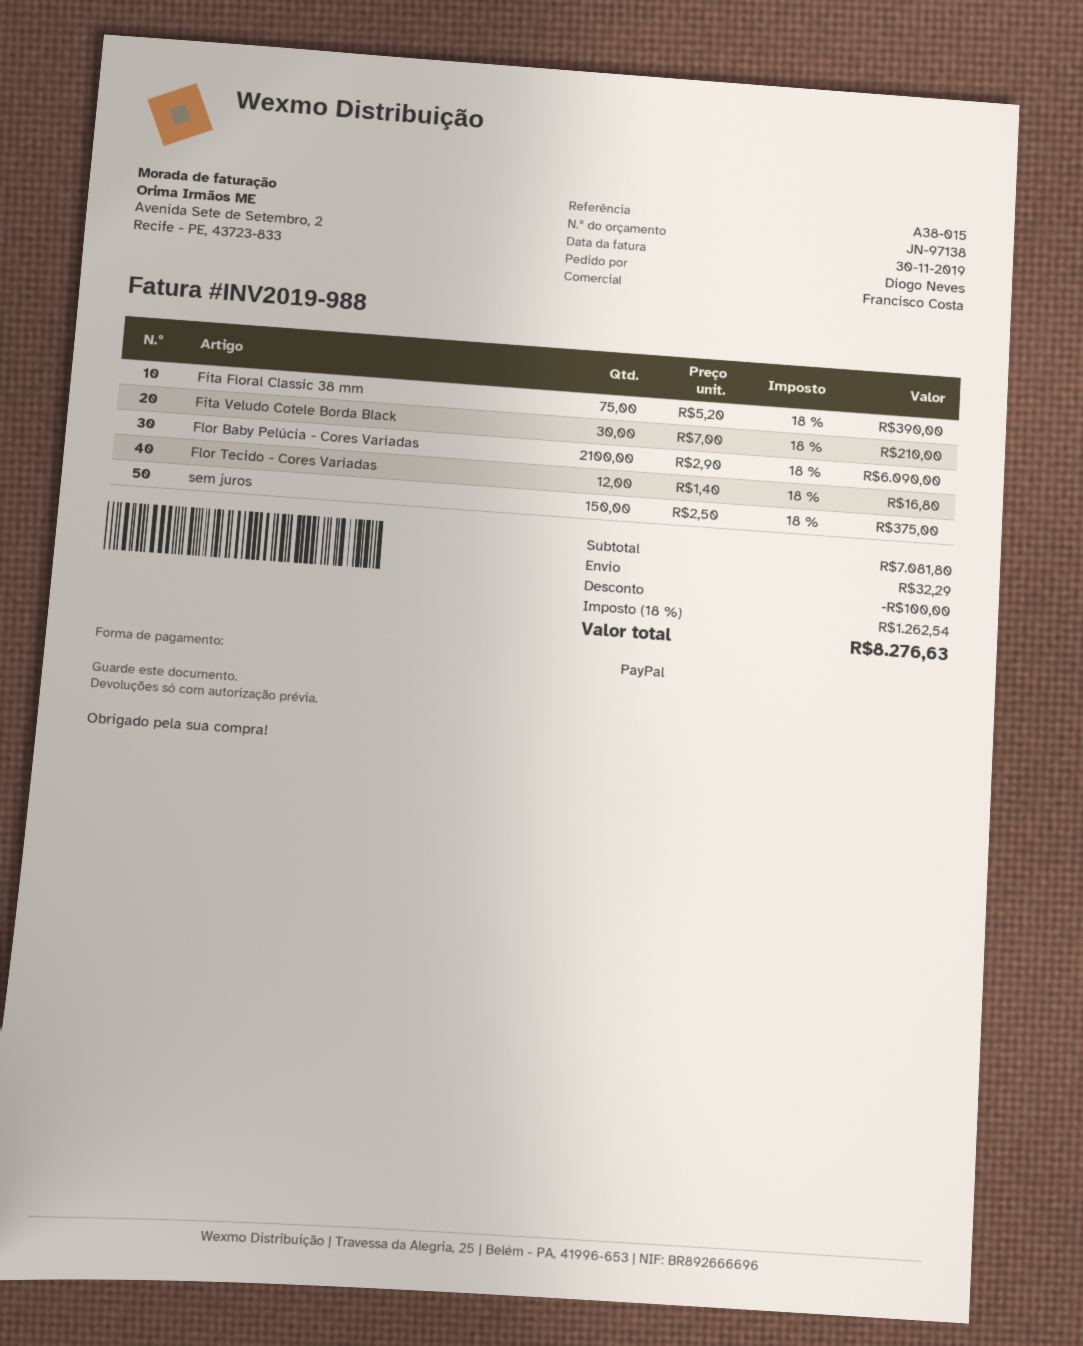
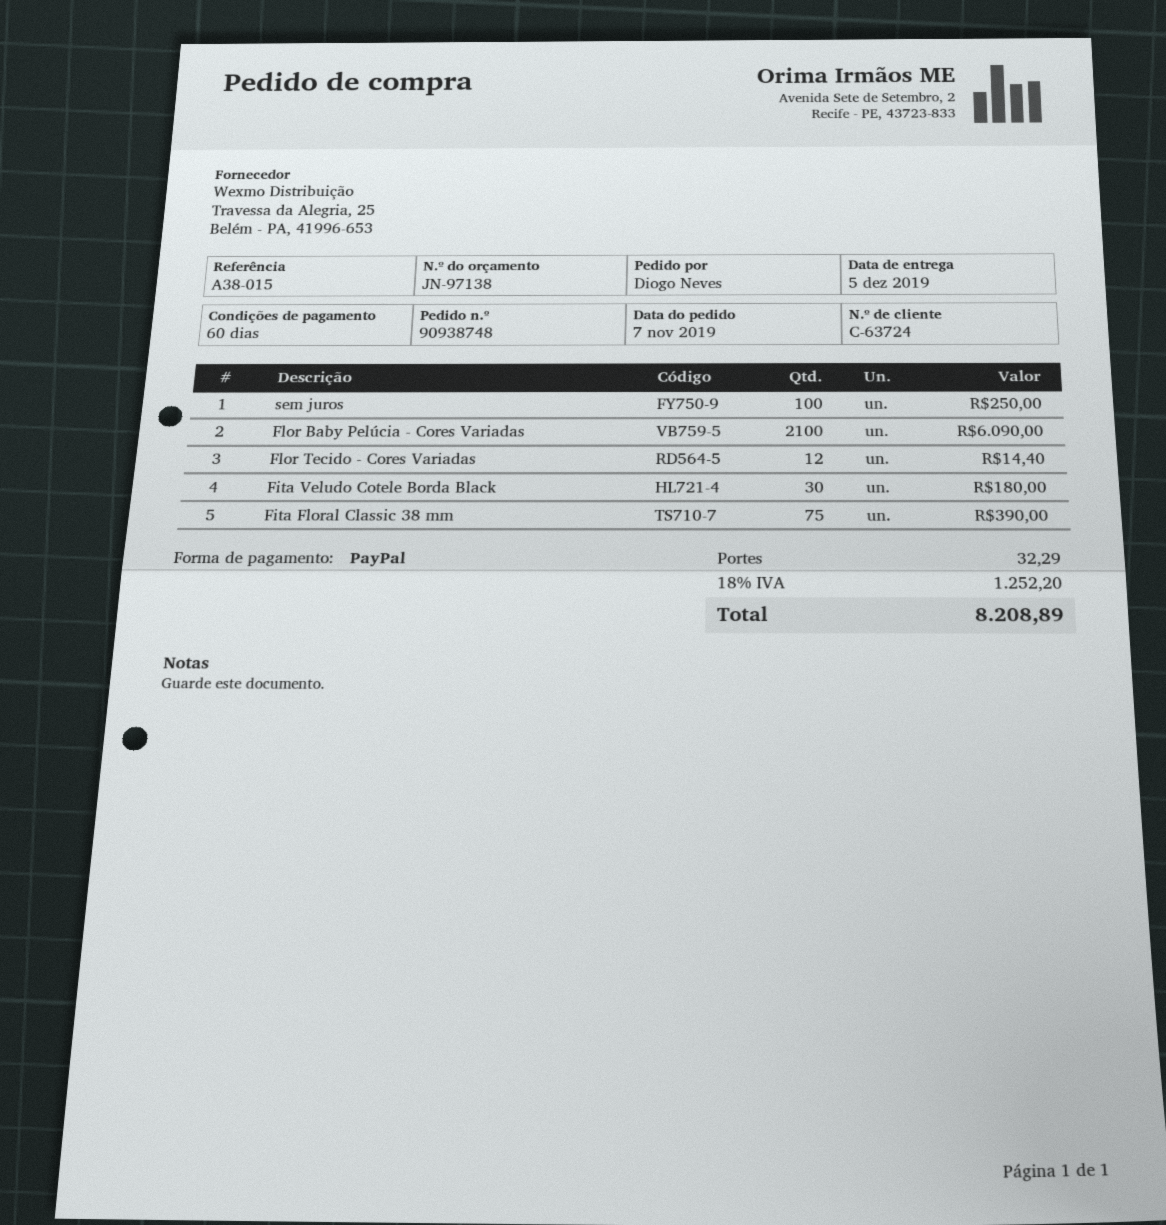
Fita Veludo Cotele Borda Black: 30 for 210.00 -> 30 for 180.00
Flor Tecido - Cores Variadas: 12 for 16.80 -> 12 for 14.40
sem juros: 150 for 375.00 -> 100 for 250.00
discount: 100.00 -> none
tax: 18% = 1262.54 -> 18% = 1252.20
total: 8276.63 -> 8208.89

